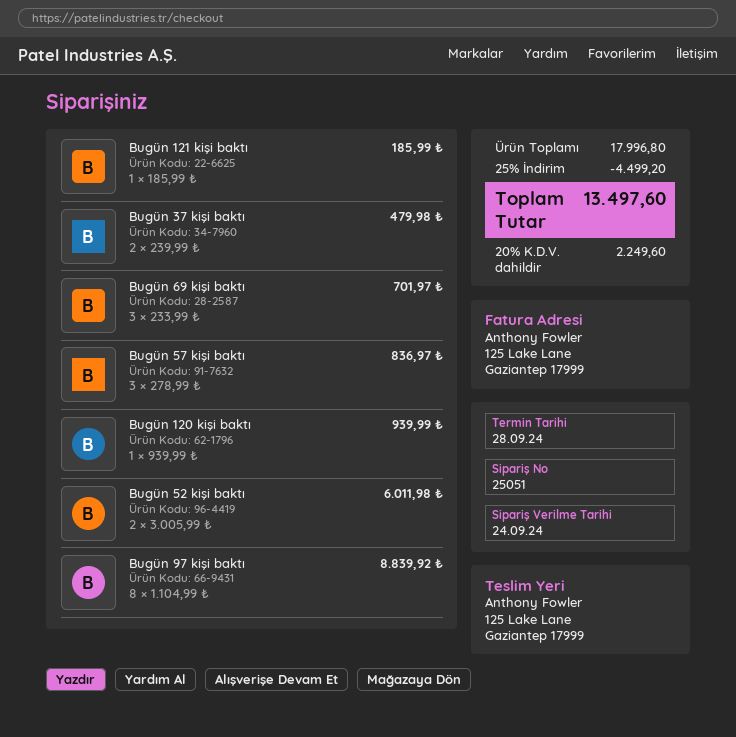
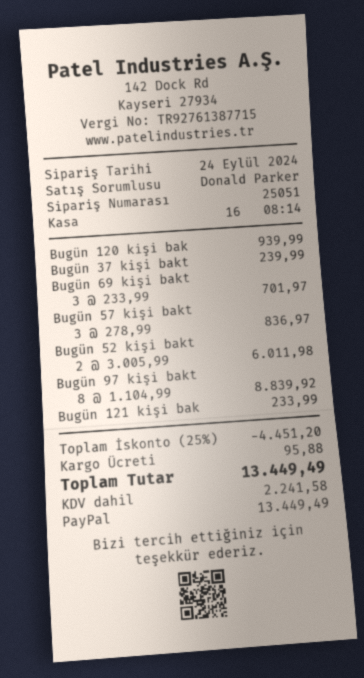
Bugün 121 kişi baktı: 1 x 185.99 = 185.99 -> 1 x 233.99 = 233.99
Bugün 37 kişi baktı: 2 x 239.99 = 479.98 -> 1 x 239.99 = 239.99
discount: 25% = 4499.20 -> 25% = 4451.20
shipping: none -> 95.88
tax: 2249.60 -> 2241.58
total: 13497.60 -> 13449.49

